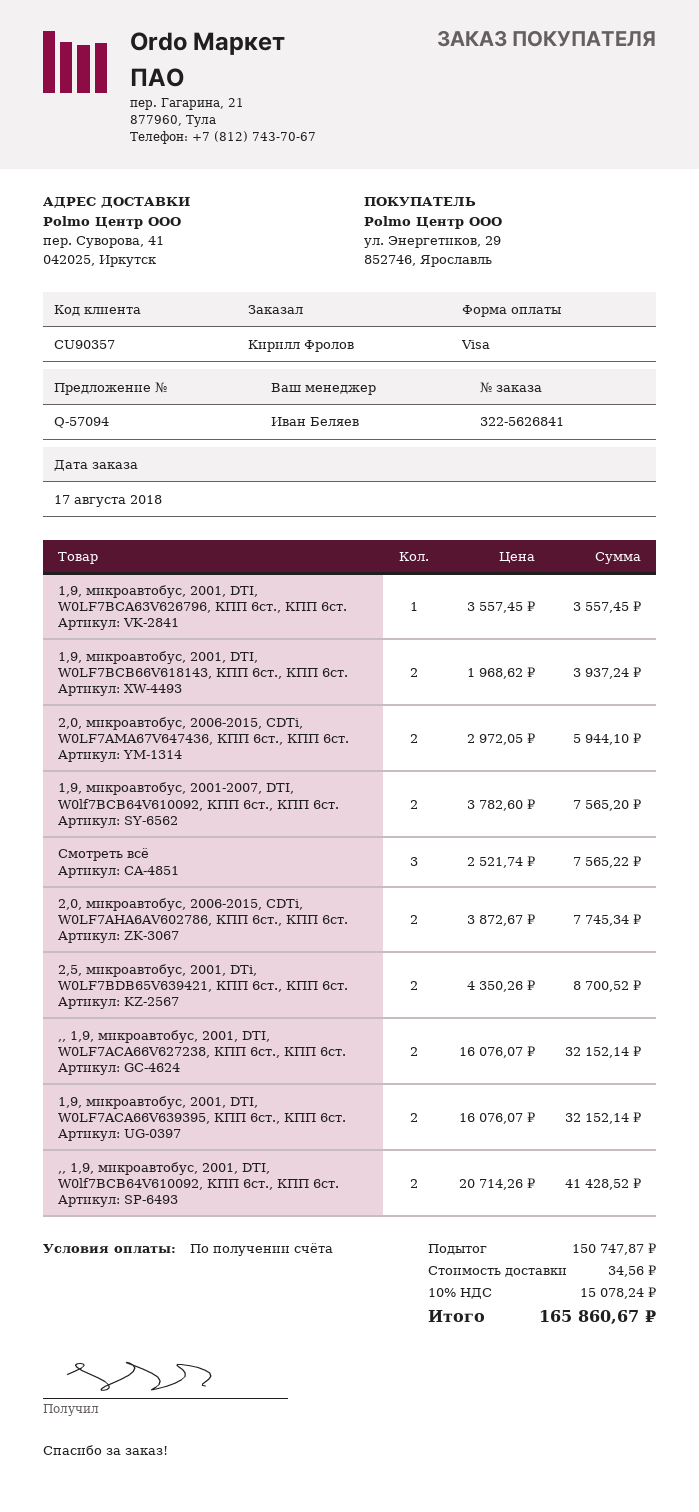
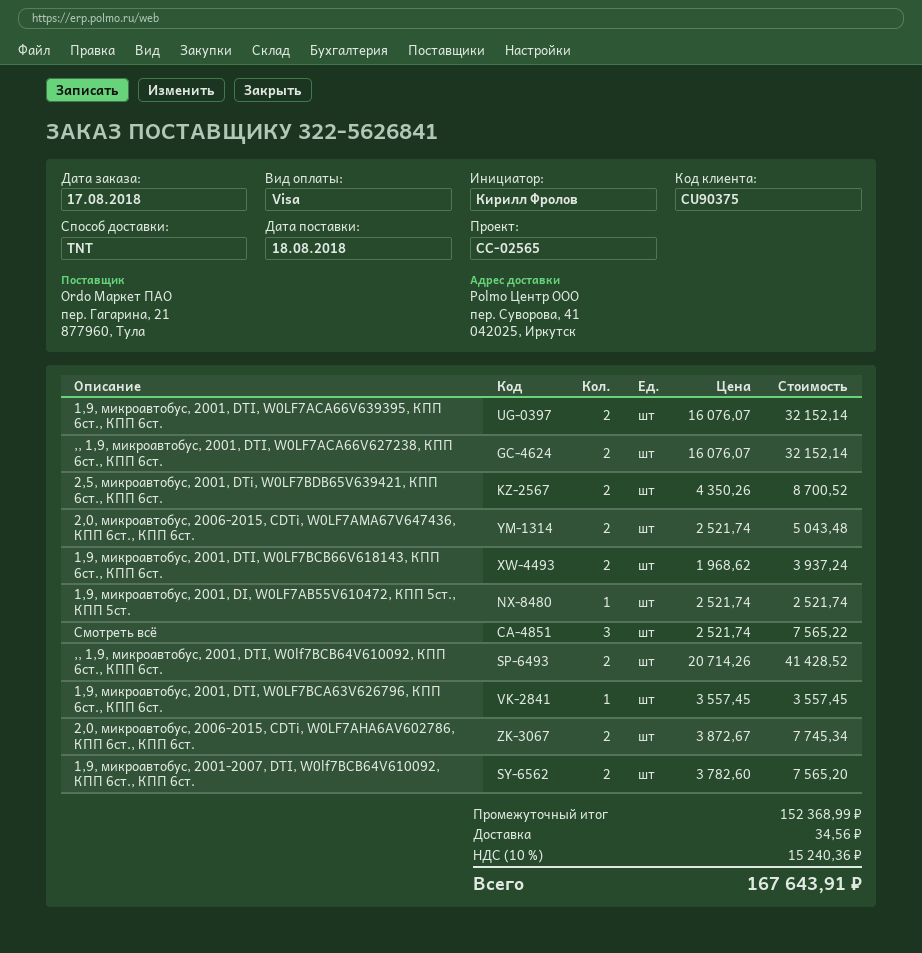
customer number: CU90357 -> CU90375
2,0, микроавтобус, 2006-2015, CDTi, W0LF7AMA67V647436, КПП 6ст., КПП 6ст.: 2 x 2972.05 = 5944.10 -> 2 x 2521.74 = 5043.48
1,9, микроавтобус, 2001, DI, W0LF7AB55V610472, КПП 5ст., КПП 5ст.: none -> 1 x 2521.74 = 2521.74
subtotal: 150747.87 -> 152368.99
tax: 10% = 15078.24 -> 10% = 15240.36
total: 165860.67 -> 167643.91

